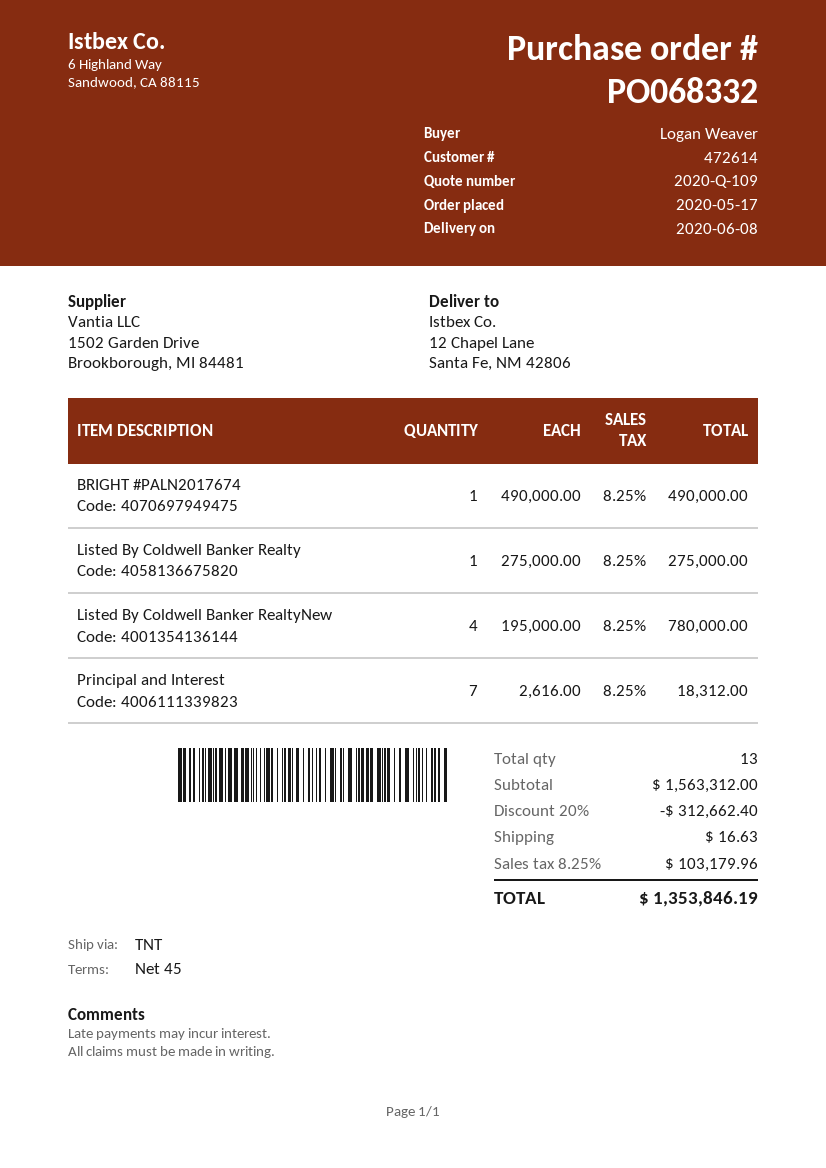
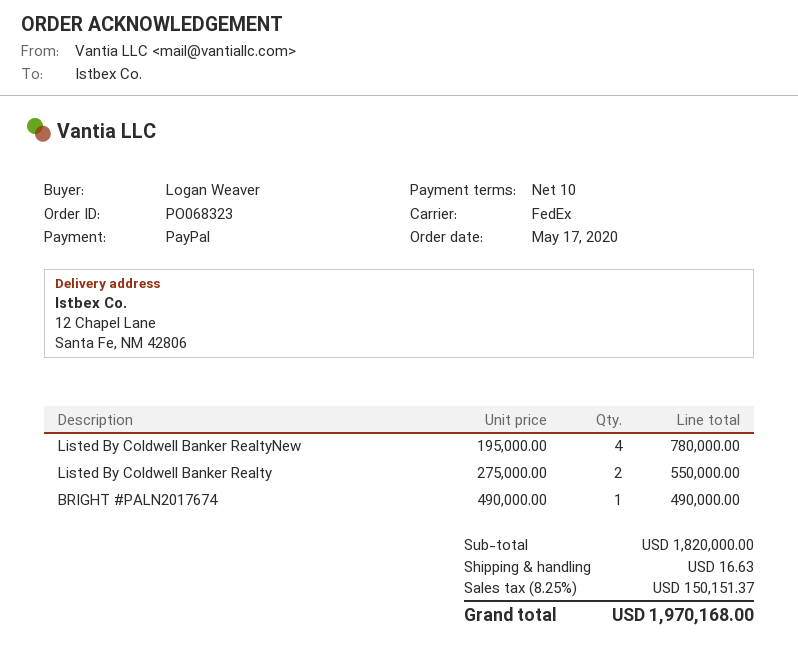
order number: PO068332 -> PO068323
payment terms: 45 days -> 10 days
shipping method: TNT -> FedEx
Listed By Coldwell Banker Realty: 1 x 275000.00 = 275000.00 -> 2 x 275000.00 = 550000.00
Principal and Interest: 7 x 2616.00 = 18312.00 -> none
subtotal: 1563312.00 -> 1820000.00
discount: 20% = 312662.40 -> none
tax: 8.25% = 103179.96 -> 8.25% = 150151.37
total: 1353846.19 -> 1970168.00

